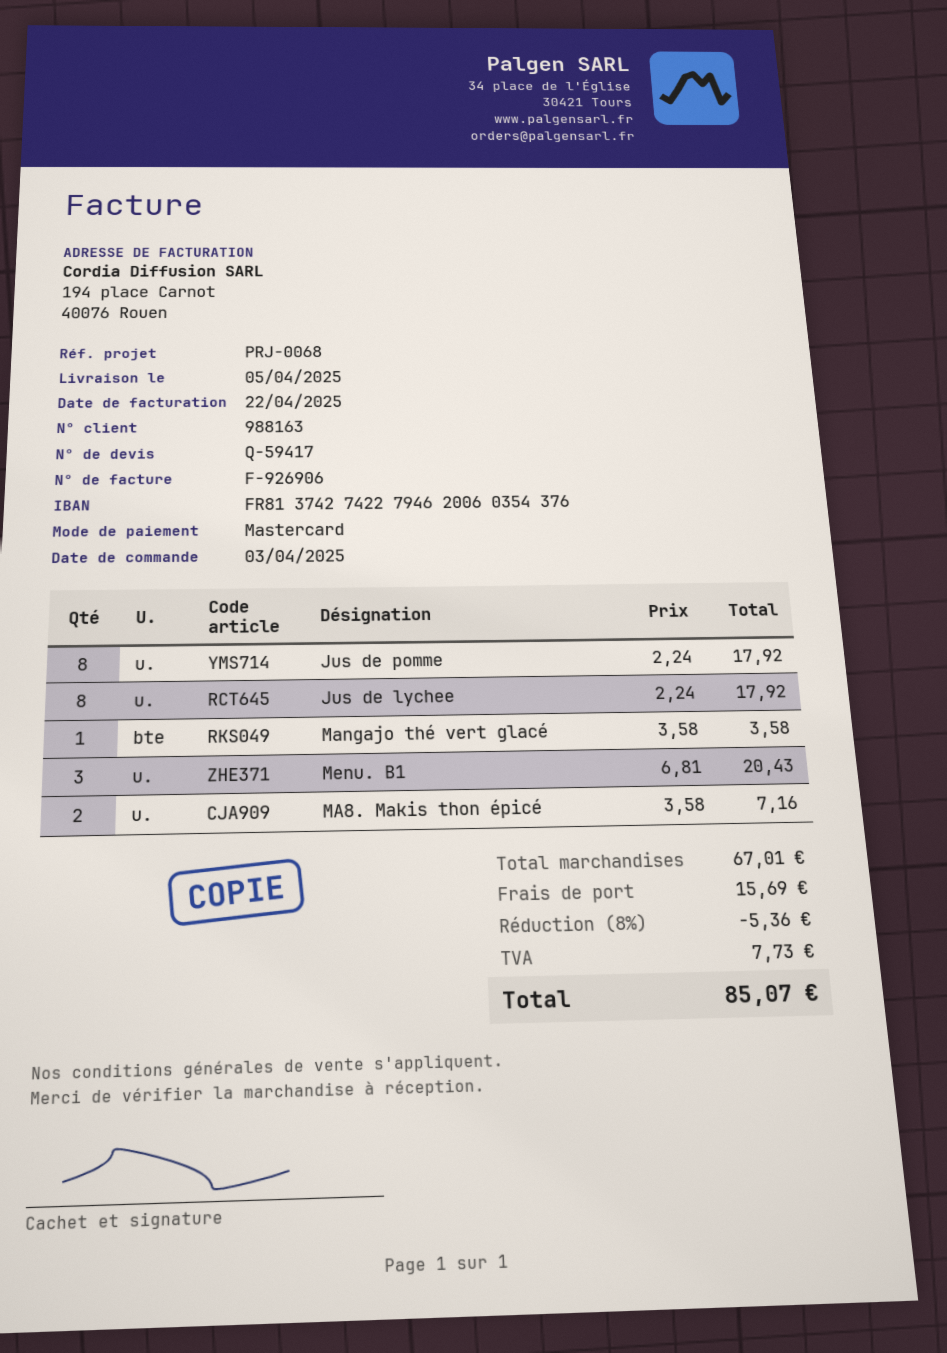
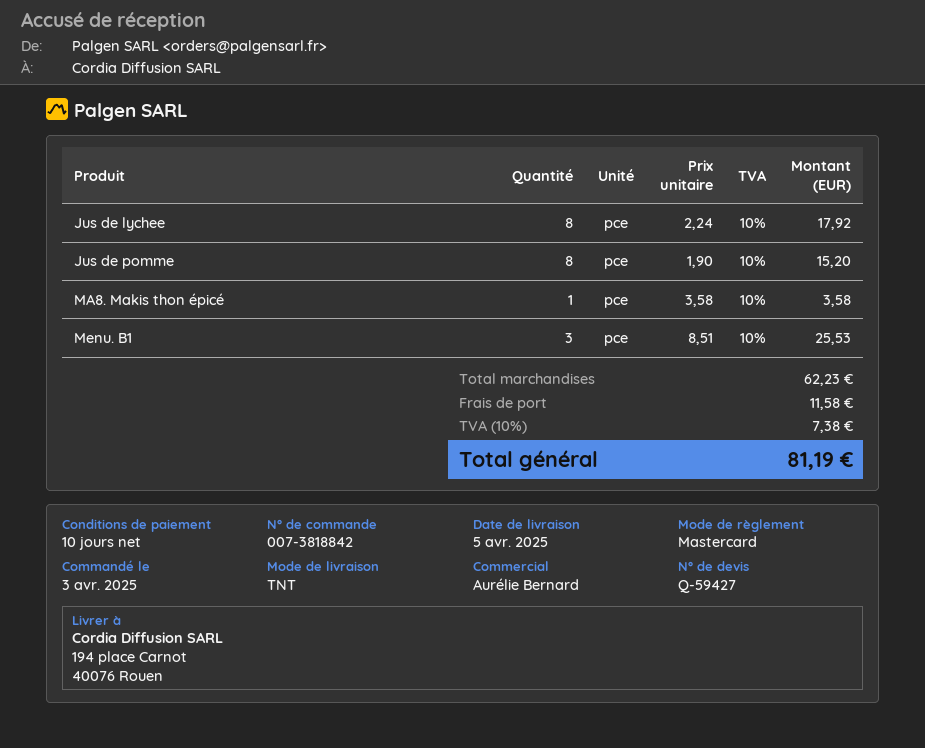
quote number: Q-59417 -> Q-59427
Jus de pomme: 8 x 2.24 = 17.92 -> 8 x 1.90 = 15.20
Mangajo thé vert glacé: 1 x 3.58 = 3.58 -> none
Menu. B1: 3 x 6.81 = 20.43 -> 3 x 8.51 = 25.53
MA8. Makis thon épicé: 2 x 3.58 = 7.16 -> 1 x 3.58 = 3.58
subtotal: 67.01 -> 62.23
discount: 8% = 5.36 -> none
shipping: 15.69 -> 11.58
tax: 7.73 -> 7.38
total: 85.07 -> 81.19

